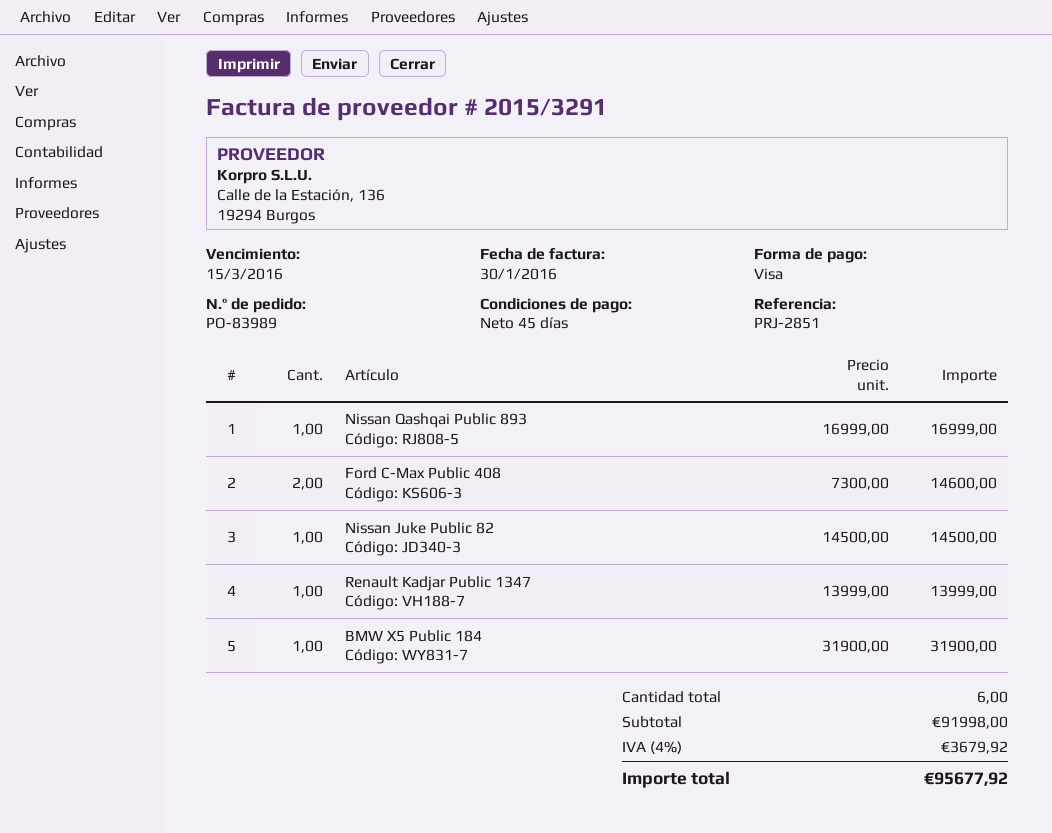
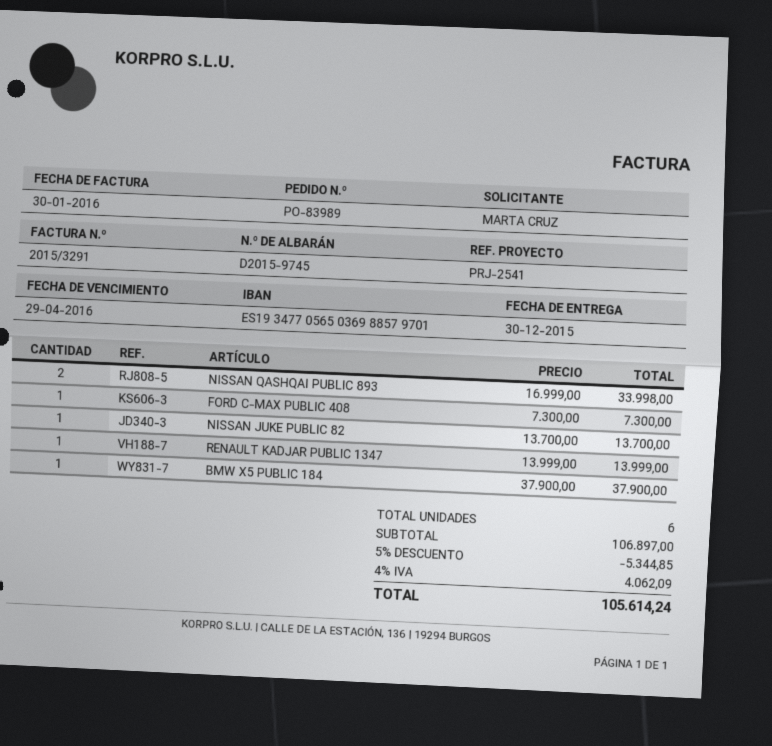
due date: 2016-03-15 -> 2016-04-29
reference: PRJ-2851 -> PRJ-2541
Nissan Qashqai Public 893: 1 x 16999.00 = 16999.00 -> 2 x 16999.00 = 33998.00
Ford C-Max Public 408: 2 x 7300.00 = 14600.00 -> 1 x 7300.00 = 7300.00
Nissan Juke Public 82: 1 x 14500.00 = 14500.00 -> 1 x 13700.00 = 13700.00
BMW X5 Public 184: 1 x 31900.00 = 31900.00 -> 1 x 37900.00 = 37900.00
subtotal: 91998.00 -> 106897.00
discount: none -> 5% = 5344.85
tax: 4% = 3679.92 -> 4% = 4062.09
total: 95677.92 -> 105614.24

